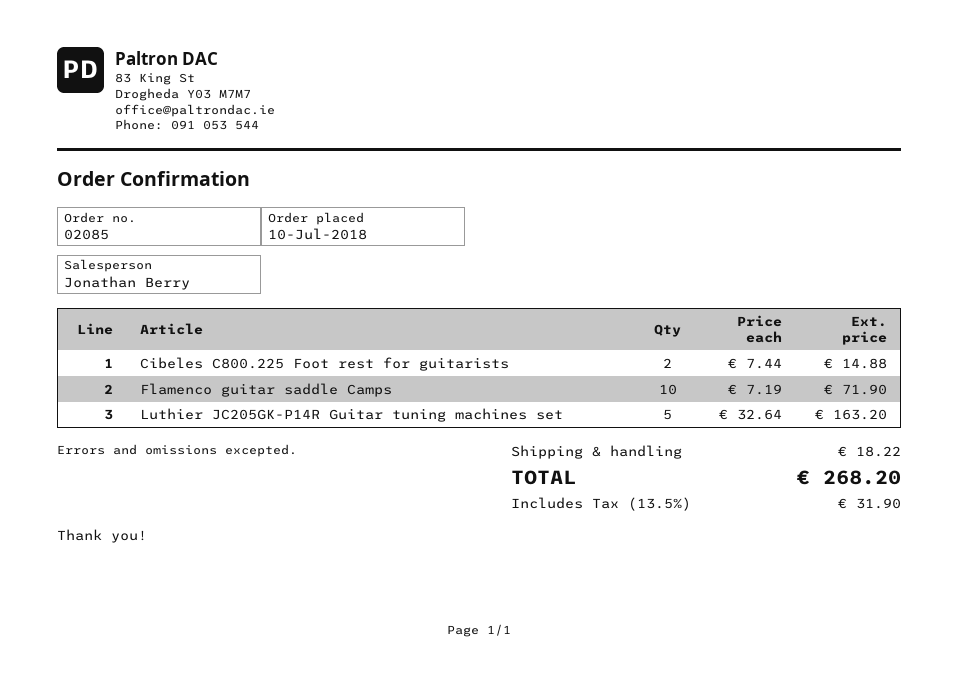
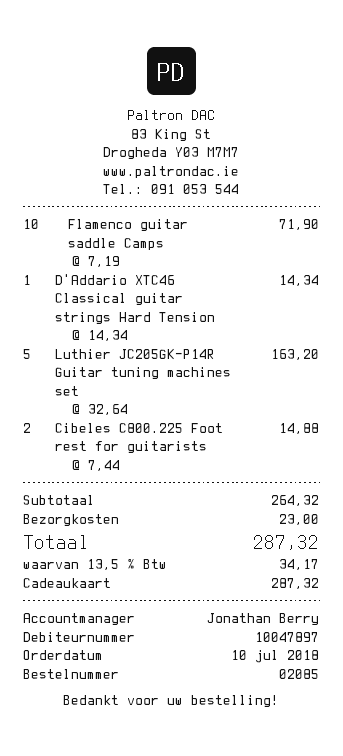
D'Addario XTC46 Classical guitar strings Hard Tension: none -> 1 x 14.34 = 14.34
shipping: 18.22 -> 23.00
tax: 13.5% = 31.90 -> 13.5% = 34.17
total: 268.20 -> 287.32

